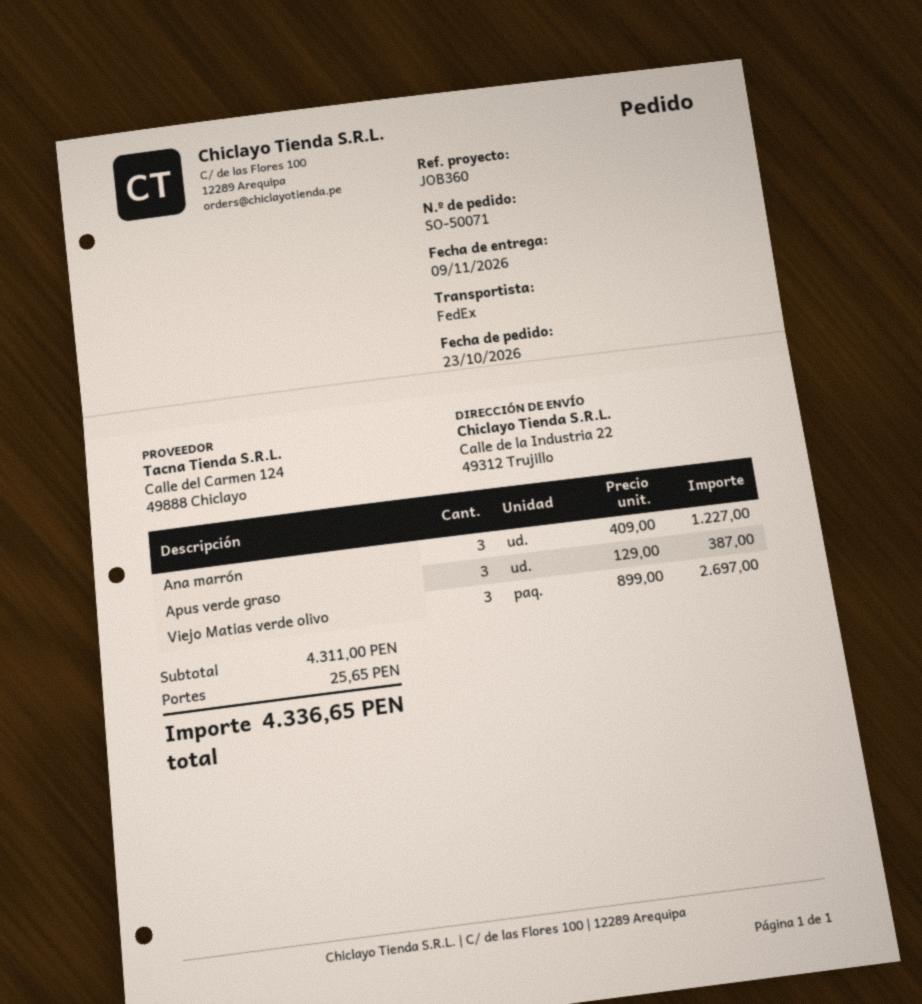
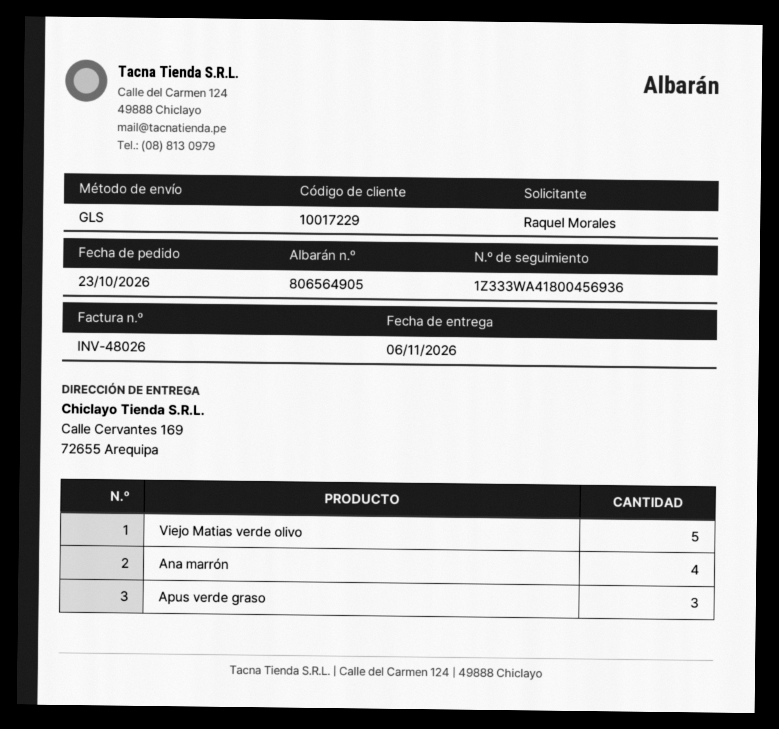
delivery date: 2026-11-09 -> 2026-11-06
shipping method: FedEx -> GLS
ship to: Calle de la Industria 22, 49312 Trujillo -> Calle Cervantes 169, 72655 Arequipa
Ana marrón: 3 -> 4
Viejo Matias verde olivo: 3 -> 5

